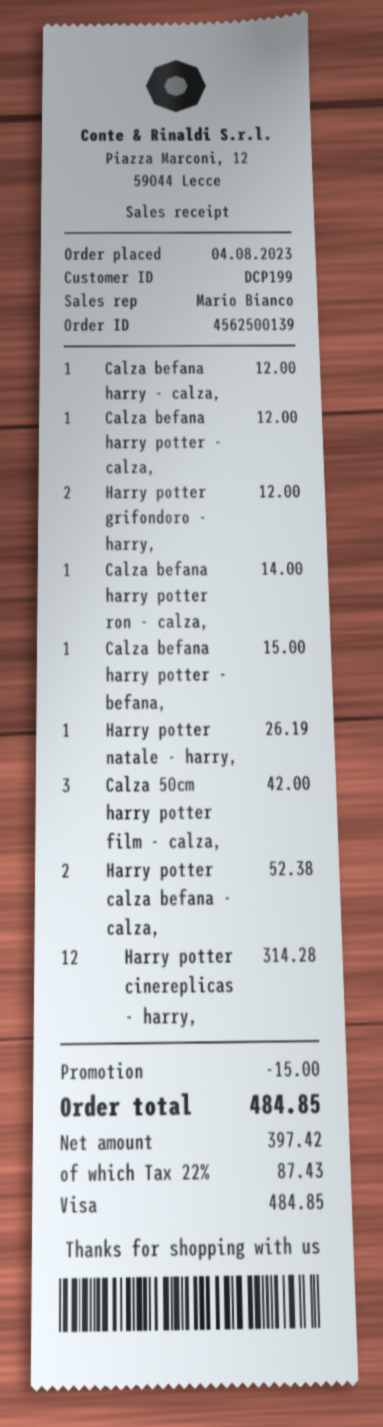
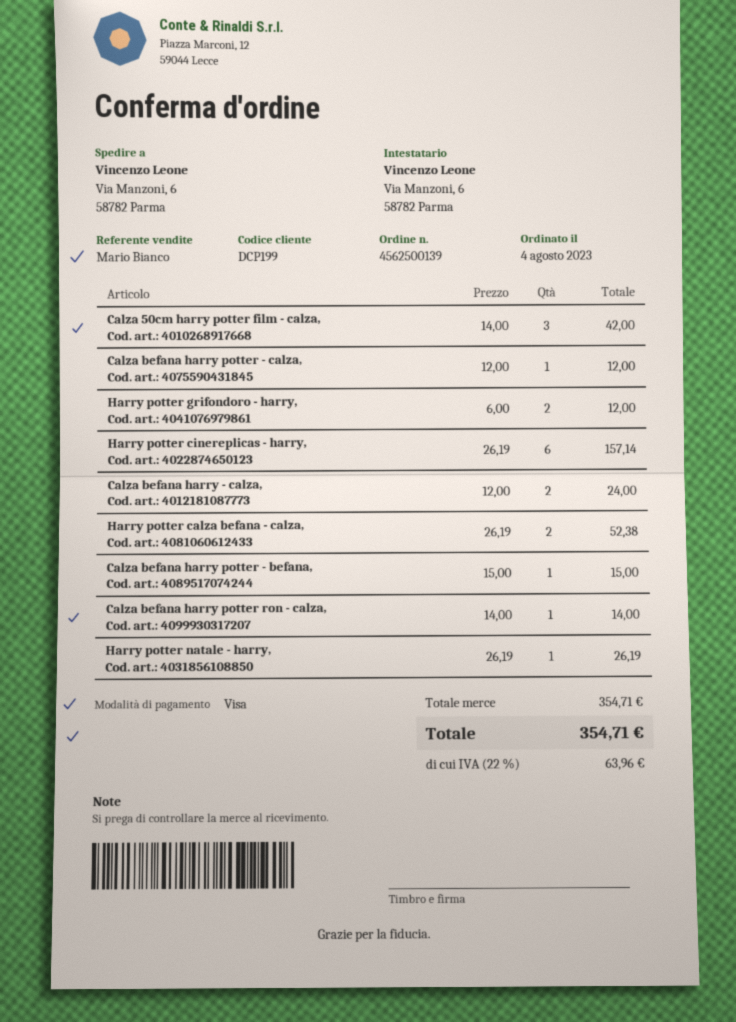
Calza befana harry - calza,: 1 for 12.00 -> 2 for 24.00
Harry potter cinereplicas - harry,: 12 for 314.28 -> 6 for 157.14
discount: 15.00 -> none
tax: 22% = 87.43 -> 22% = 63.96
total: 484.85 -> 354.71

